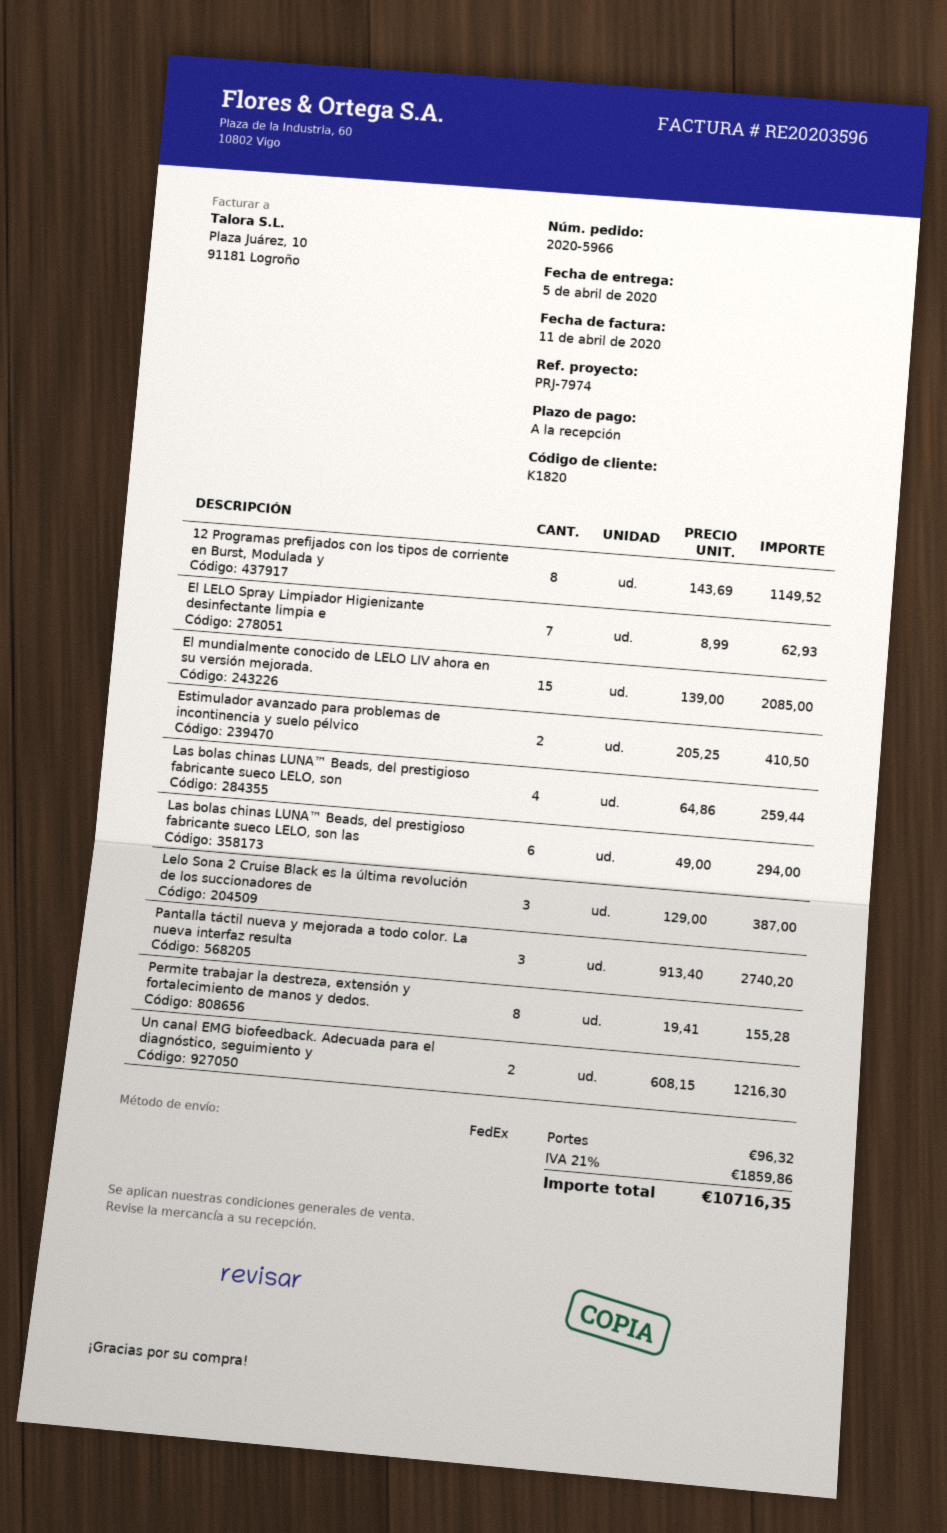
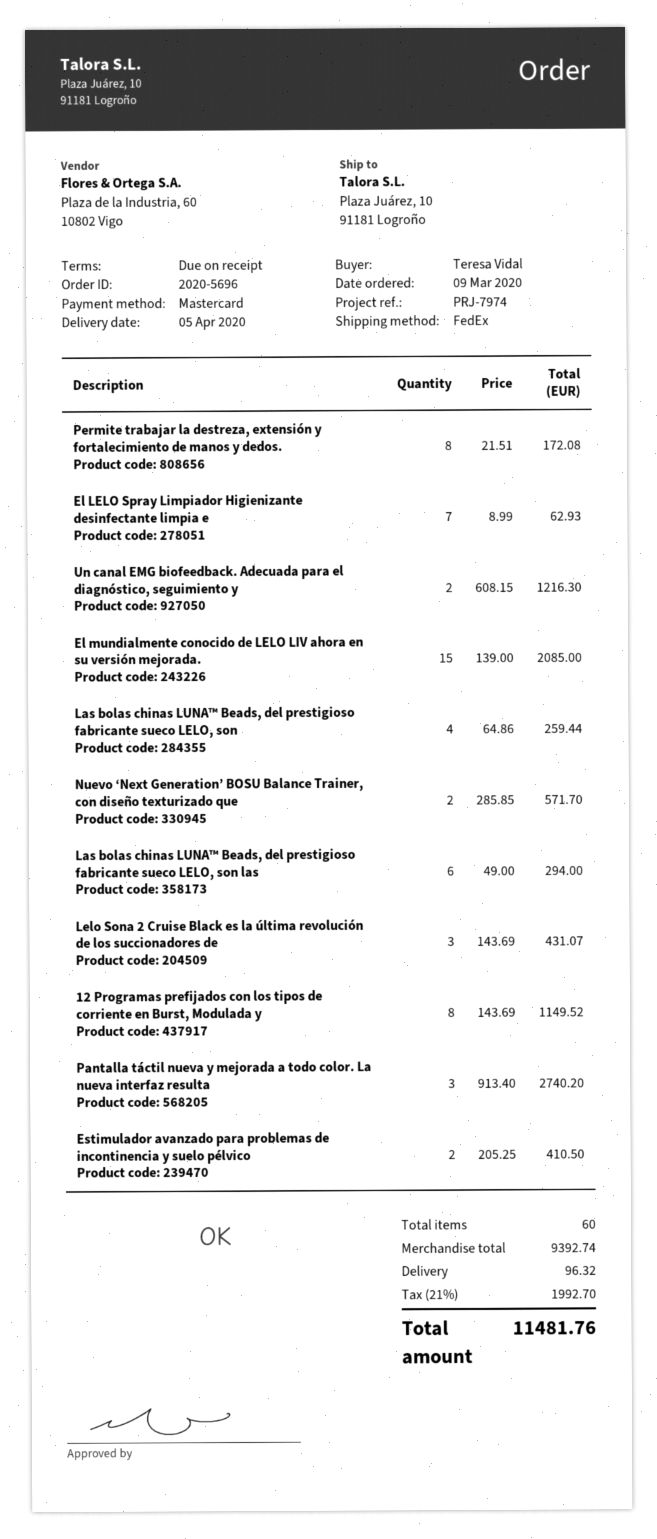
order number: 2020-5966 -> 2020-5696
Lelo Sona 2 Cruise Black es la última revolución de los succionadores de: 3 x 129.00 = 387.00 -> 3 x 143.69 = 431.07
Permite trabajar la destreza, extensión y fortalecimiento de manos y dedos.: 8 x 19.41 = 155.28 -> 8 x 21.51 = 172.08
Nuevo ‘Next Generation’ BOSU Balance Trainer, con diseño texturizado que: none -> 2 x 285.85 = 571.70
tax: 21% = 1859.86 -> 21% = 1992.70
total: 10716.35 -> 11481.76

